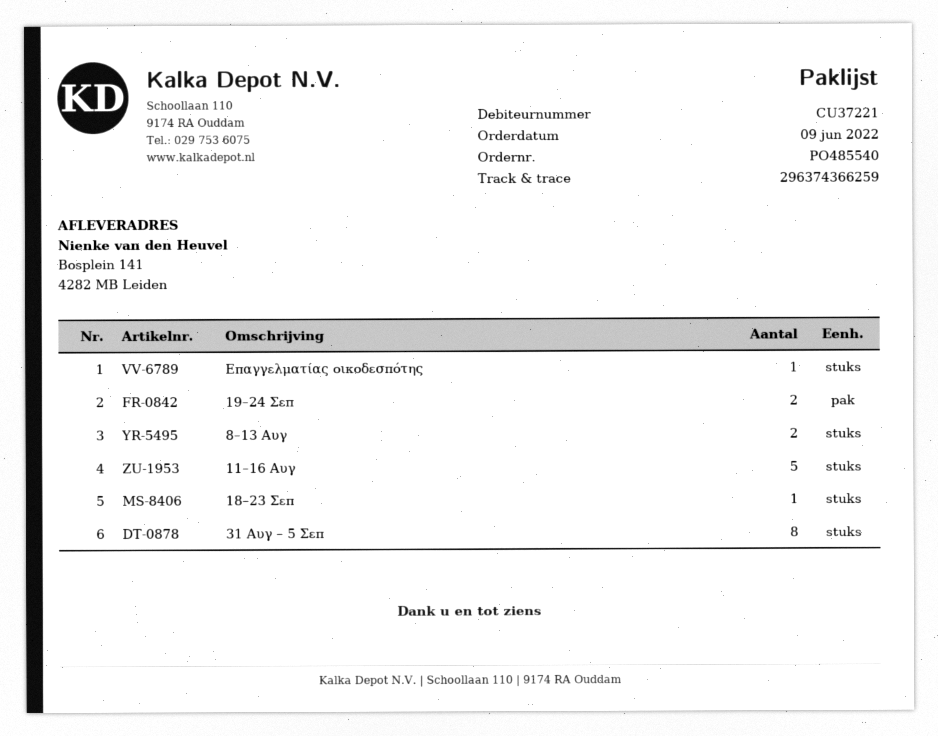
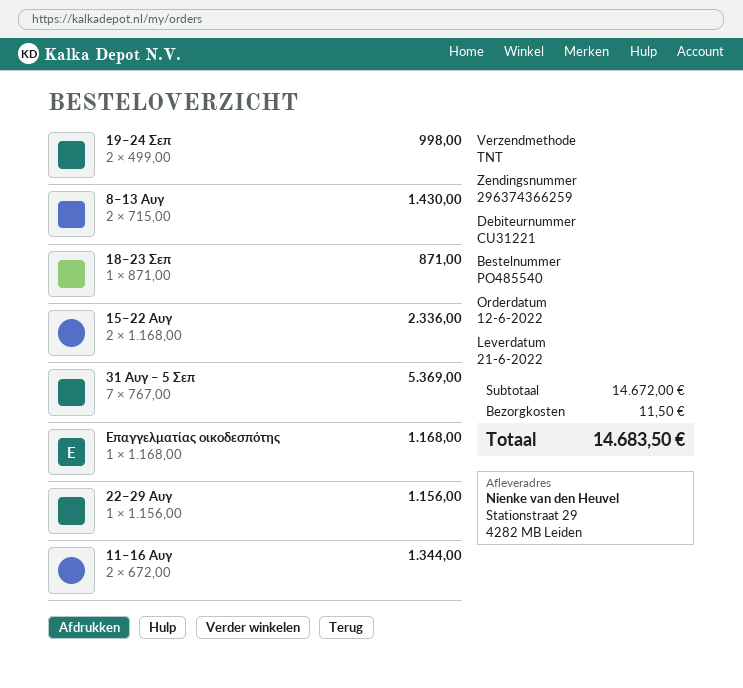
order date: 2022-06-09 -> 2022-06-12
customer number: CU37221 -> CU31221
ship to: Bosplein 141, 4282 MB Leiden -> Stationstraat 29, 4282 MB Leiden
11–16 Αυγ: 5 -> 2
31 Αυγ – 5 Σεπ: 8 -> 7
15–22 Αυγ: none -> 2
22–29 Αυγ: none -> 1

